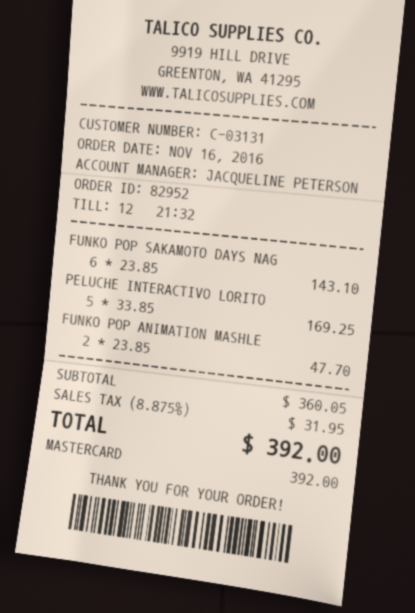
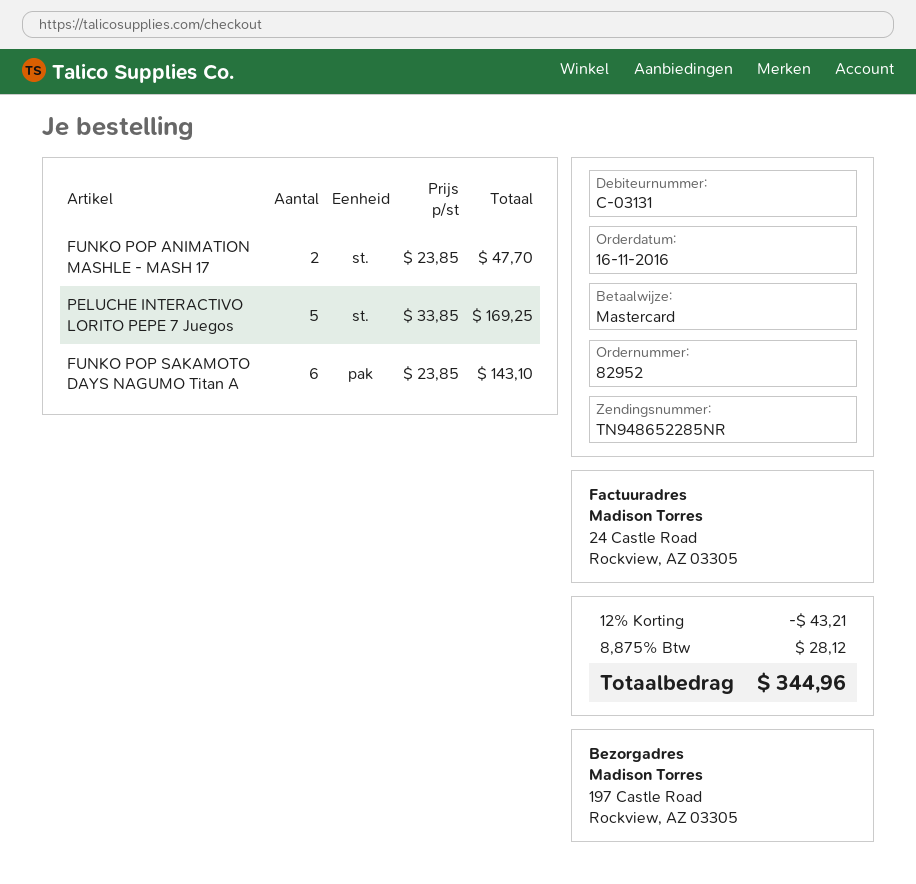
discount: none -> 12% = 43.21
tax: 8.875% = 31.95 -> 8.875% = 28.12
total: 392.00 -> 344.96

